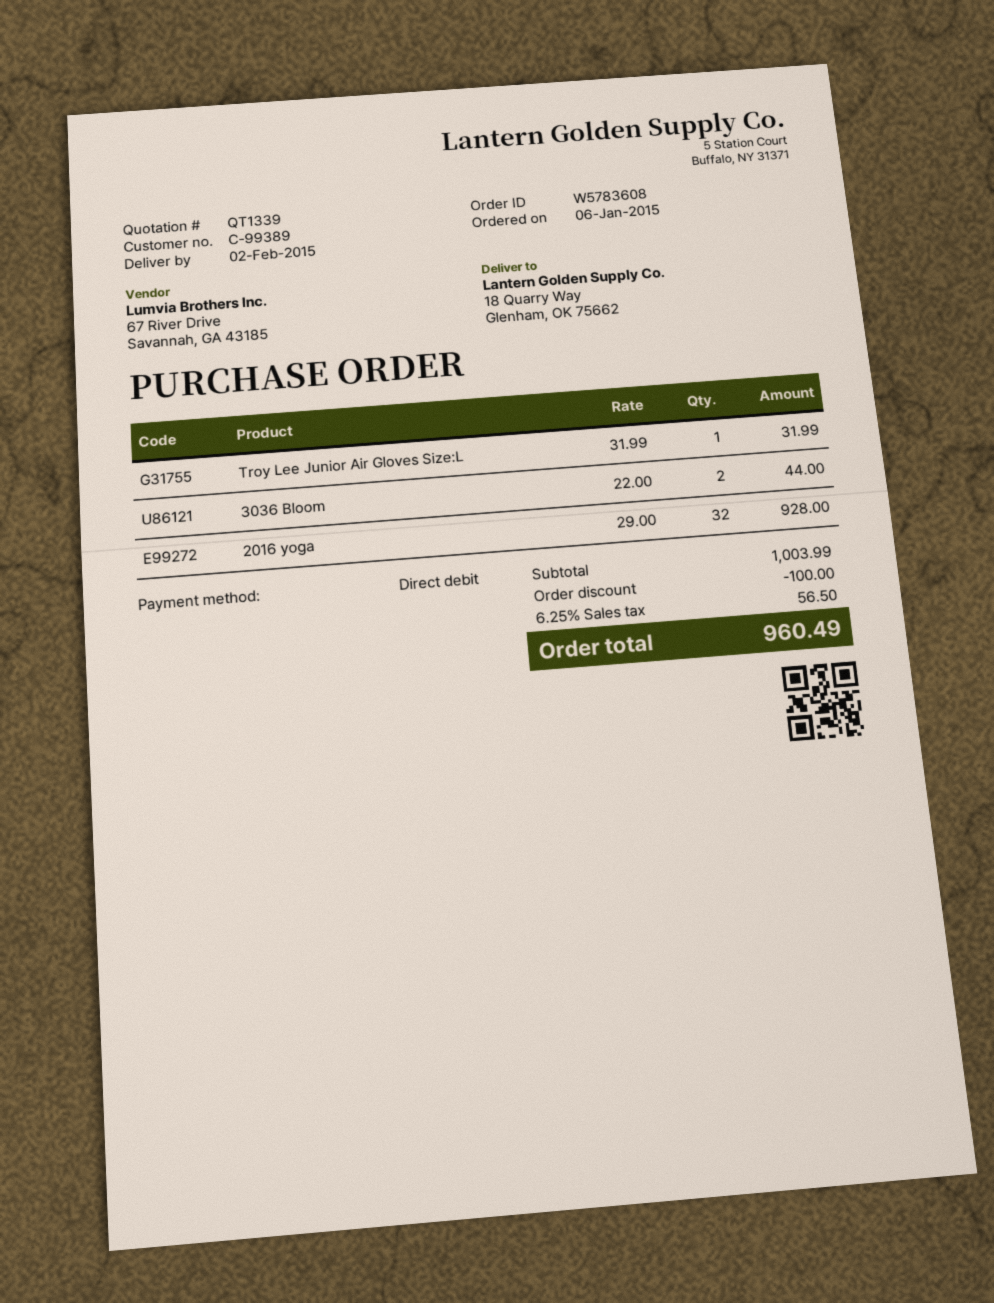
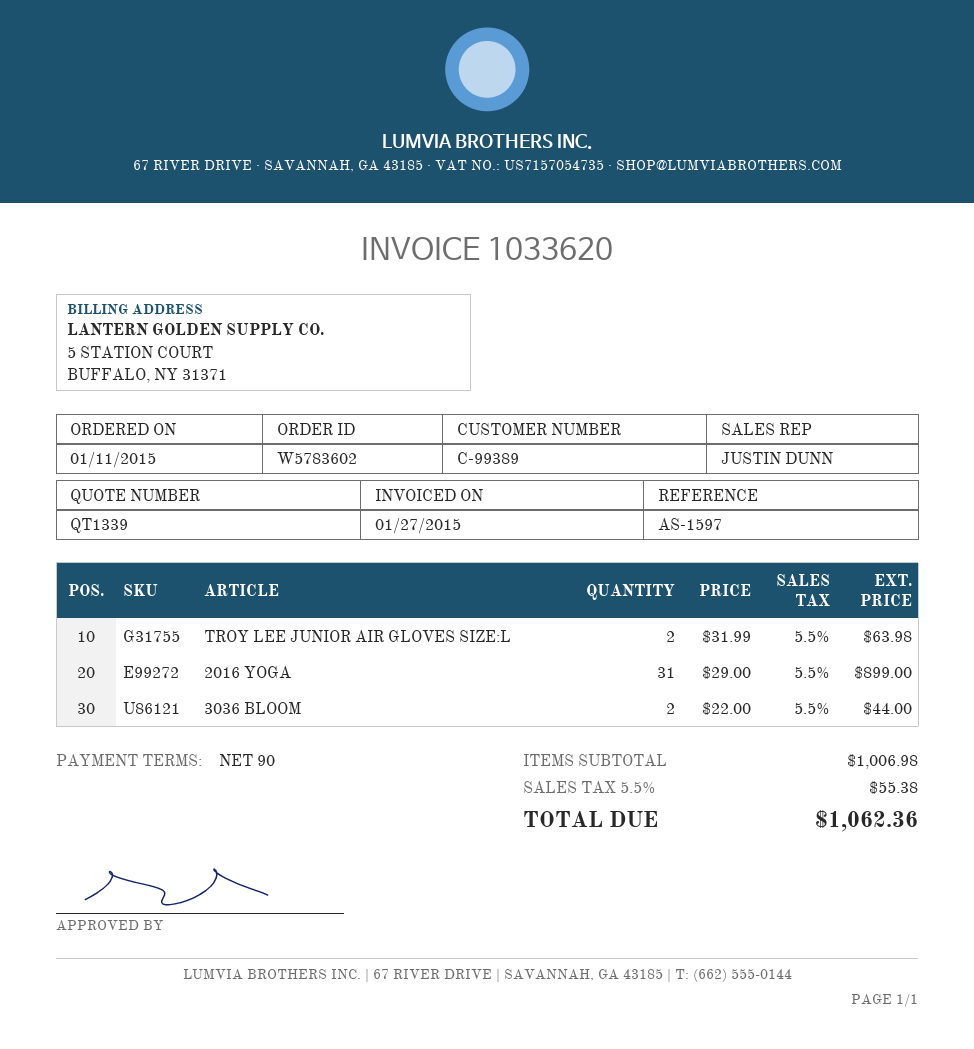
order number: W5783608 -> W5783602
order date: 2015-01-06 -> 2015-01-11
Troy Lee Junior Air Gloves Size:L: 1 x 31.99 = 31.99 -> 2 x 31.99 = 63.98
2016 yoga: 32 x 29.00 = 928.00 -> 31 x 29.00 = 899.00
subtotal: 1003.99 -> 1006.98
discount: 100.00 -> none
tax: 6.25% = 56.50 -> 5.5% = 55.38
total: 960.49 -> 1062.36

